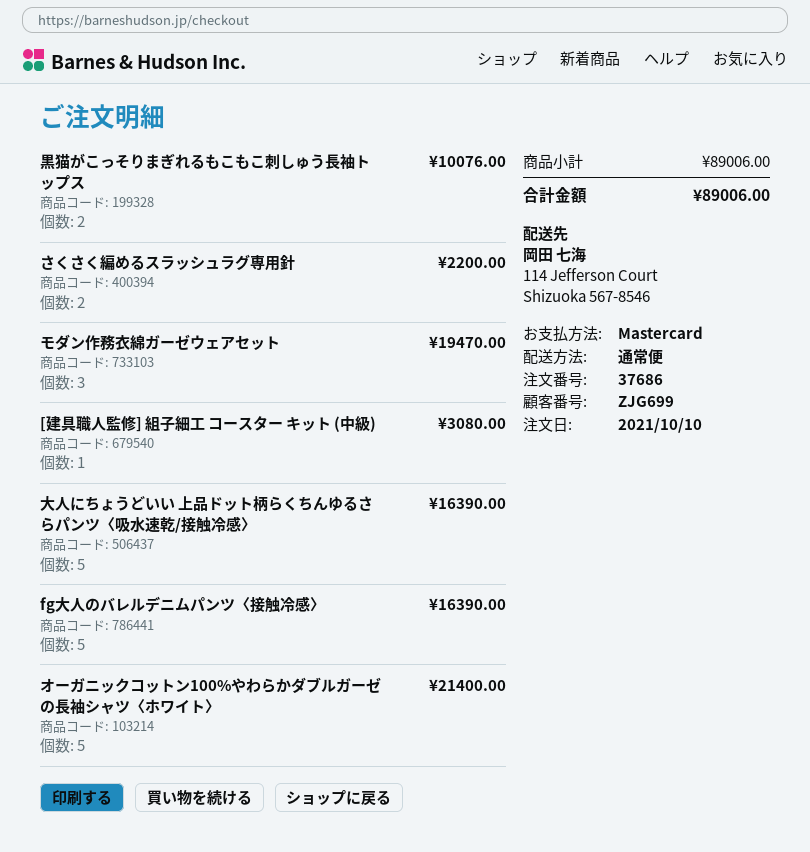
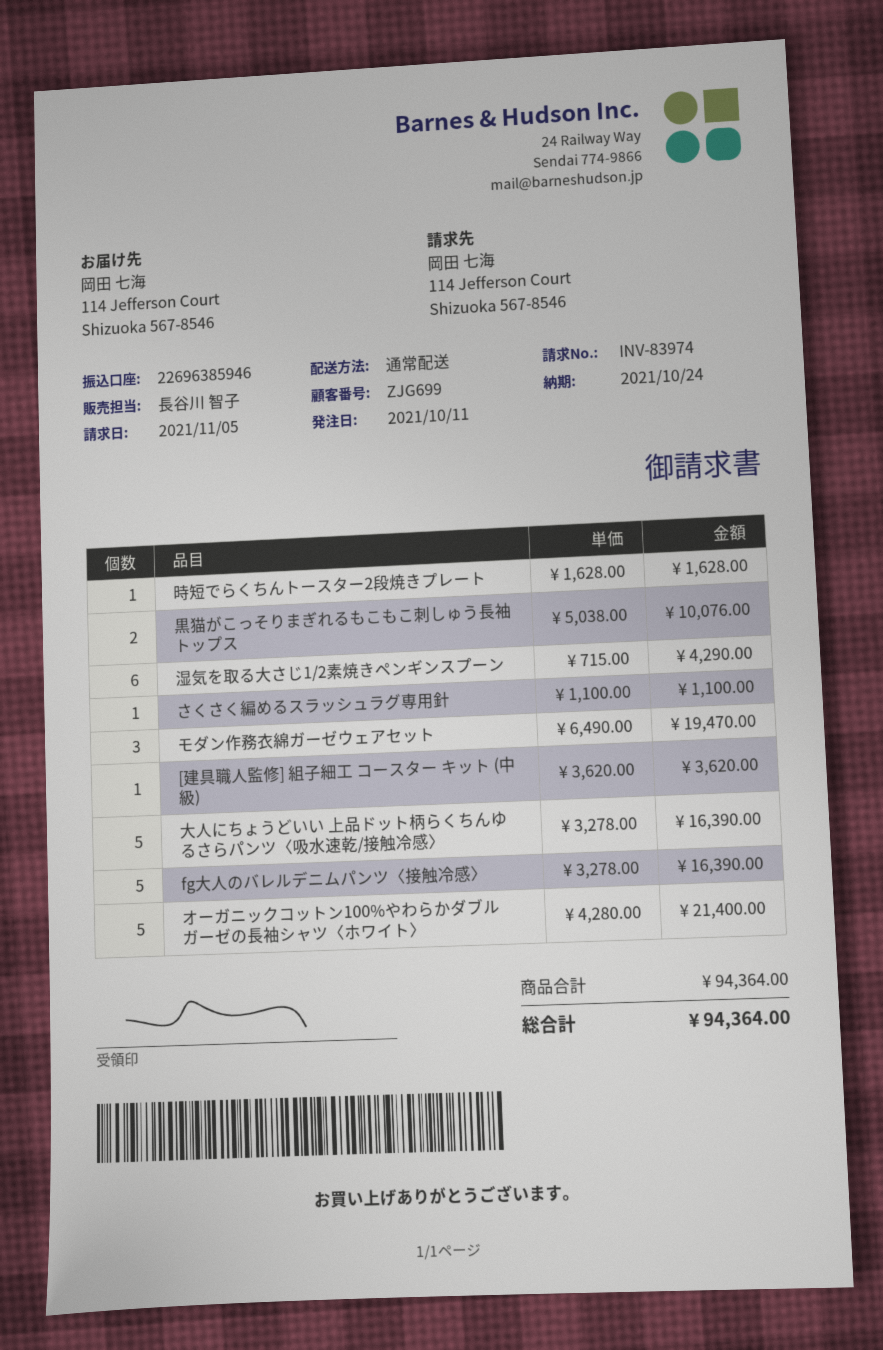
order date: 2021-10-10 -> 2021-10-11
さくさく編めるスラッシュラグ専用針: 2 for 2200.00 -> 1 for 1100.00
[建具職人監修] 組子細工 コースター キット (中級): 1 for 3080.00 -> 1 for 3620.00
時短でらくちんトースター2段焼きプレート: none -> 1 for 1628.00
湿気を取る大さじ1/2素焼きペンギンスプーン: none -> 6 for 4290.00
subtotal: 89006.00 -> 94364.00
total: 89006.00 -> 94364.00

